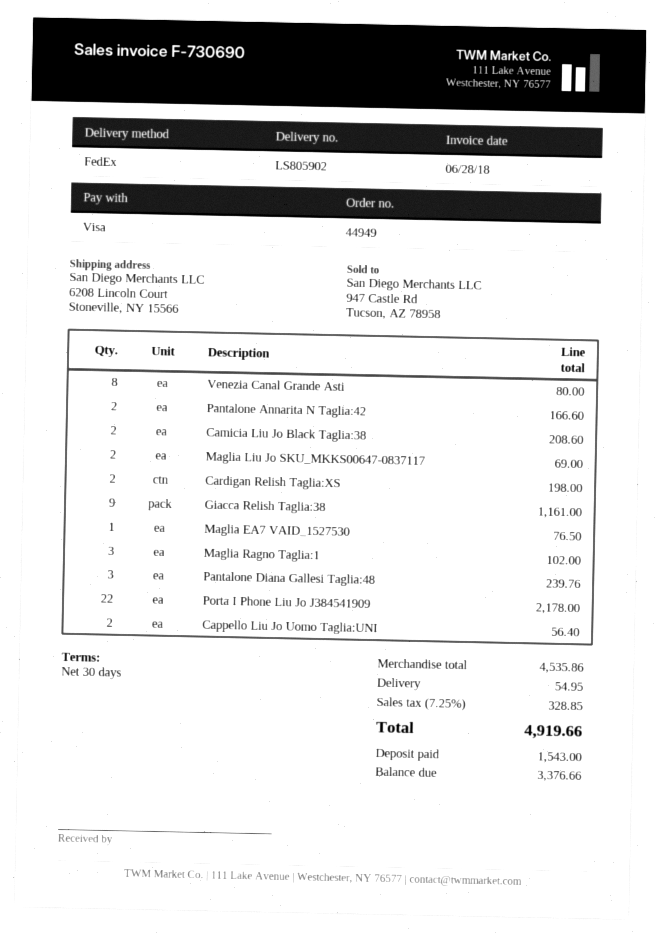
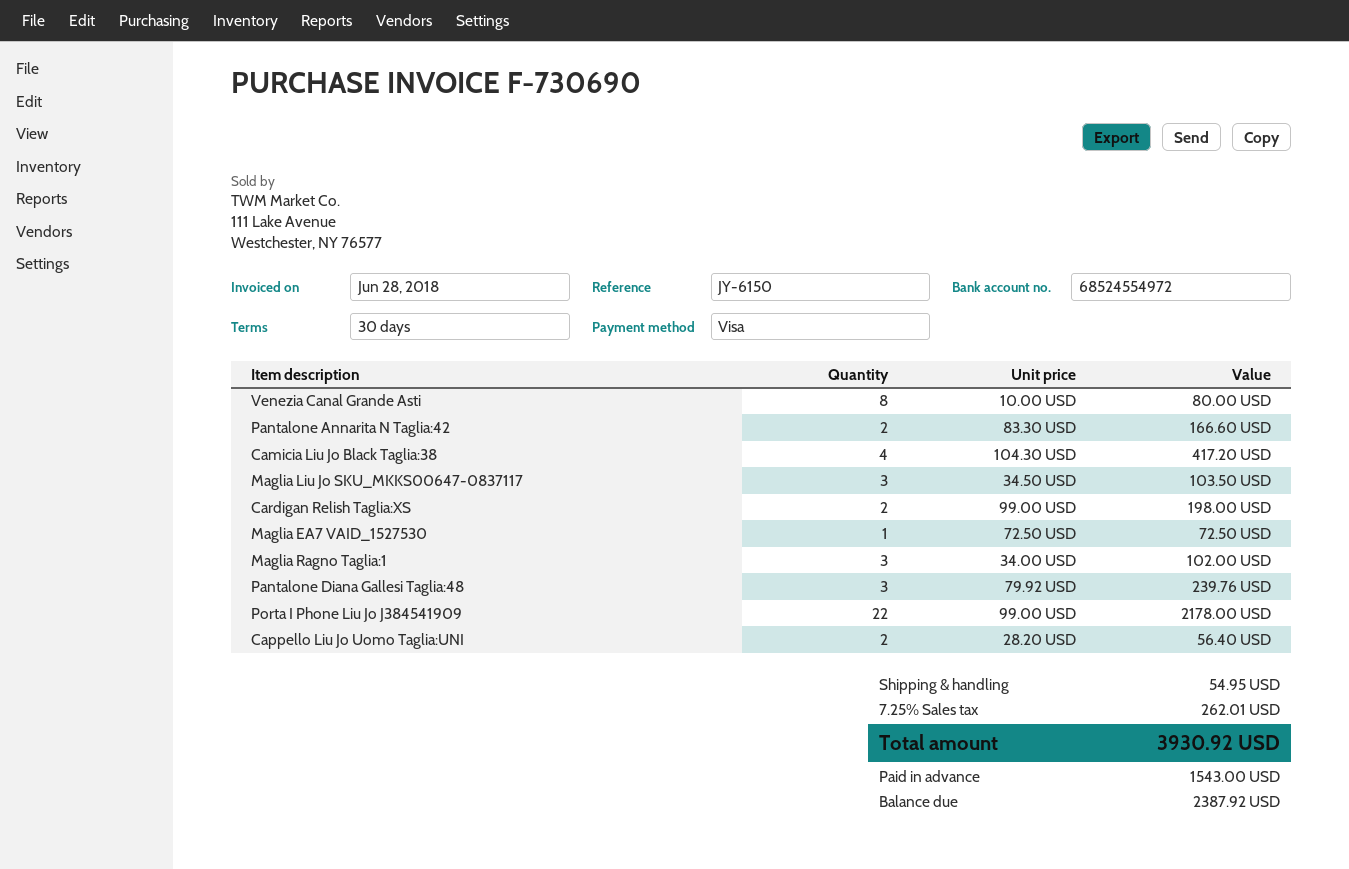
Camicia Liu Jo Black Taglia:38: 2 for 208.60 -> 4 for 417.20
Maglia Liu Jo SKU_MKKS00647-0837117: 2 for 69.00 -> 3 for 103.50
Giacca Relish Taglia:38: 9 for 1161.00 -> none
Maglia EA7 VAID_1527530: 1 for 76.50 -> 1 for 72.50
tax: 7.25% = 328.85 -> 7.25% = 262.01
total: 4919.66 -> 3930.92
balance: 3376.66 -> 2387.92

